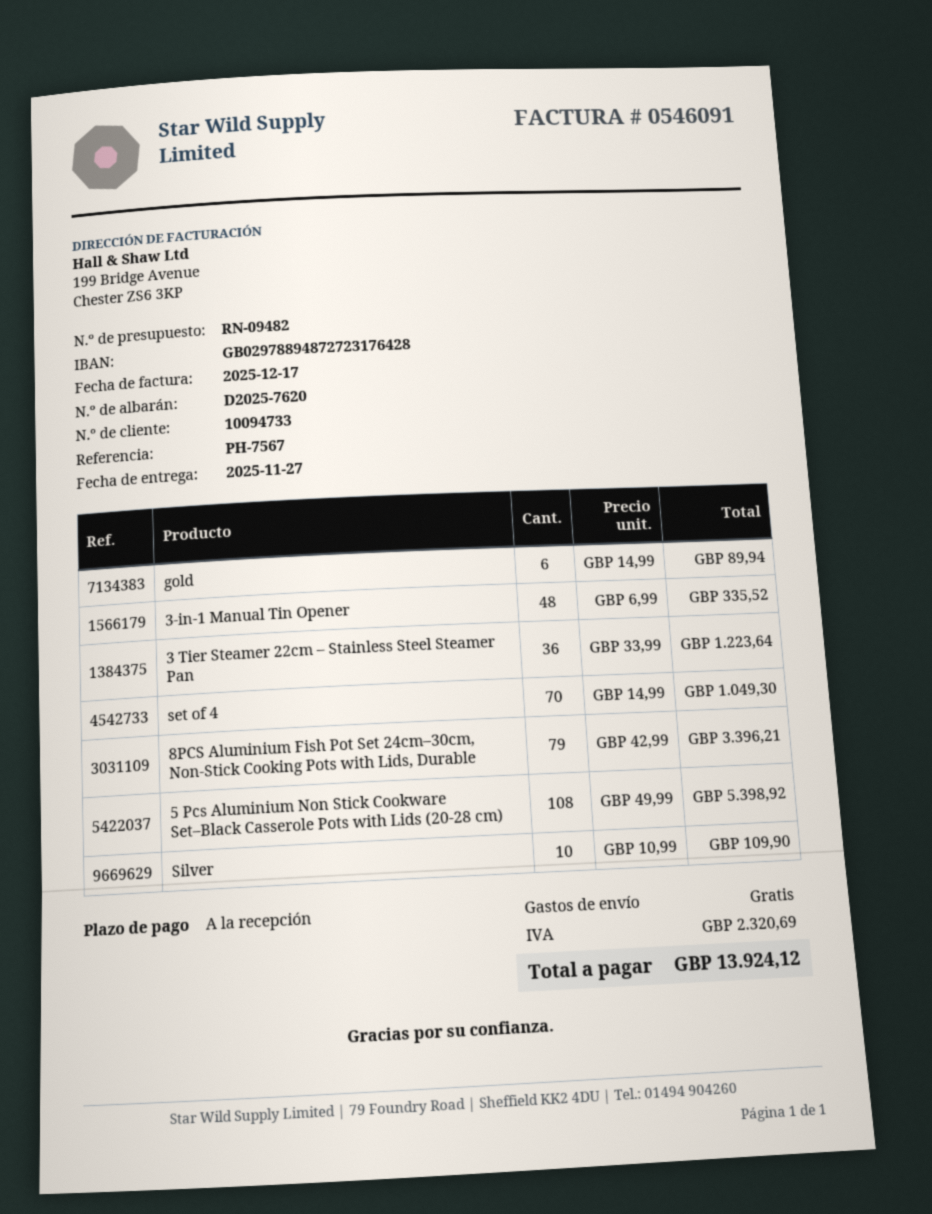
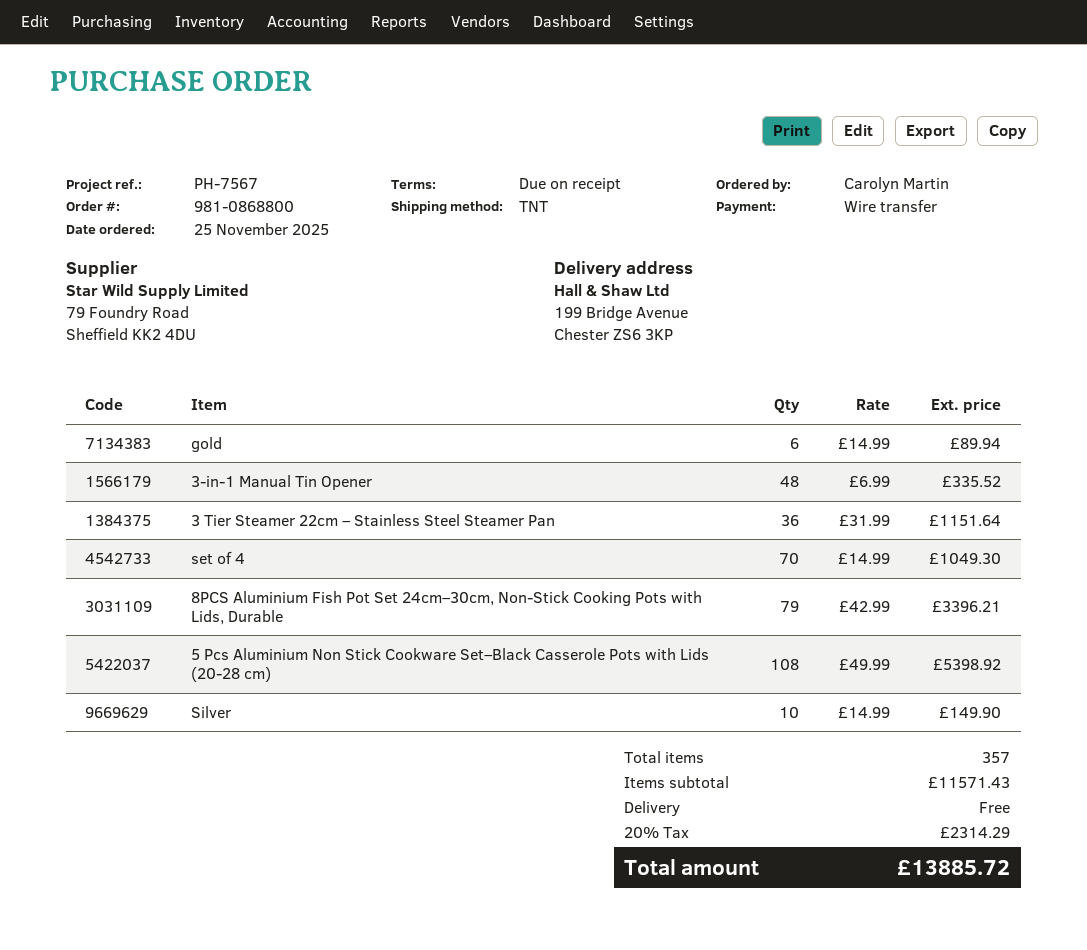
3 Tier Steamer 22cm – Stainless Steel Steamer Pan: 36 x 33.99 = 1223.64 -> 36 x 31.99 = 1151.64
Silver: 10 x 10.99 = 109.90 -> 10 x 14.99 = 149.90
tax: 2320.69 -> 2314.29
total: 13924.12 -> 13885.72

